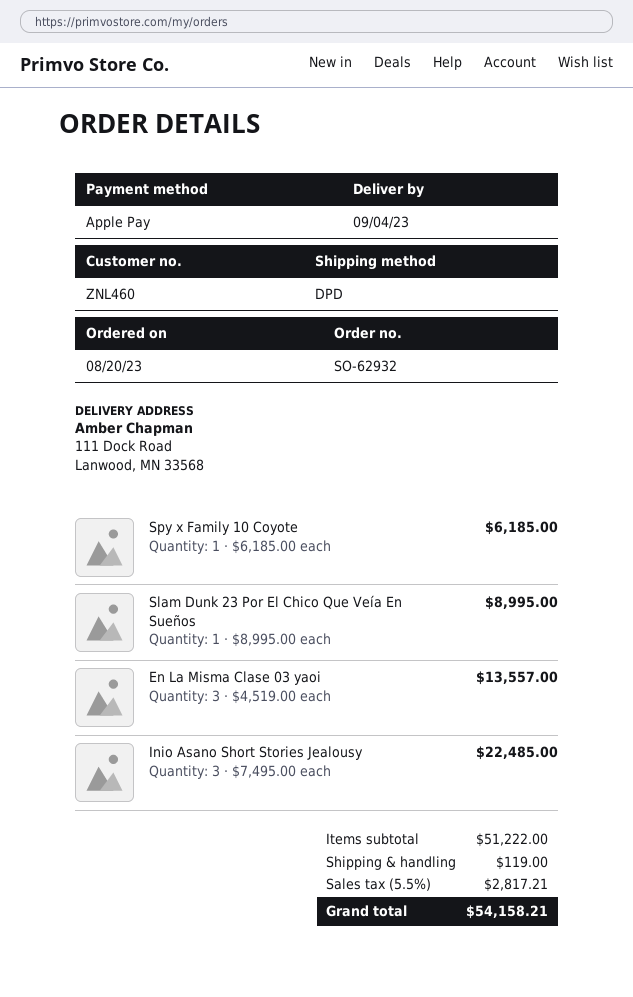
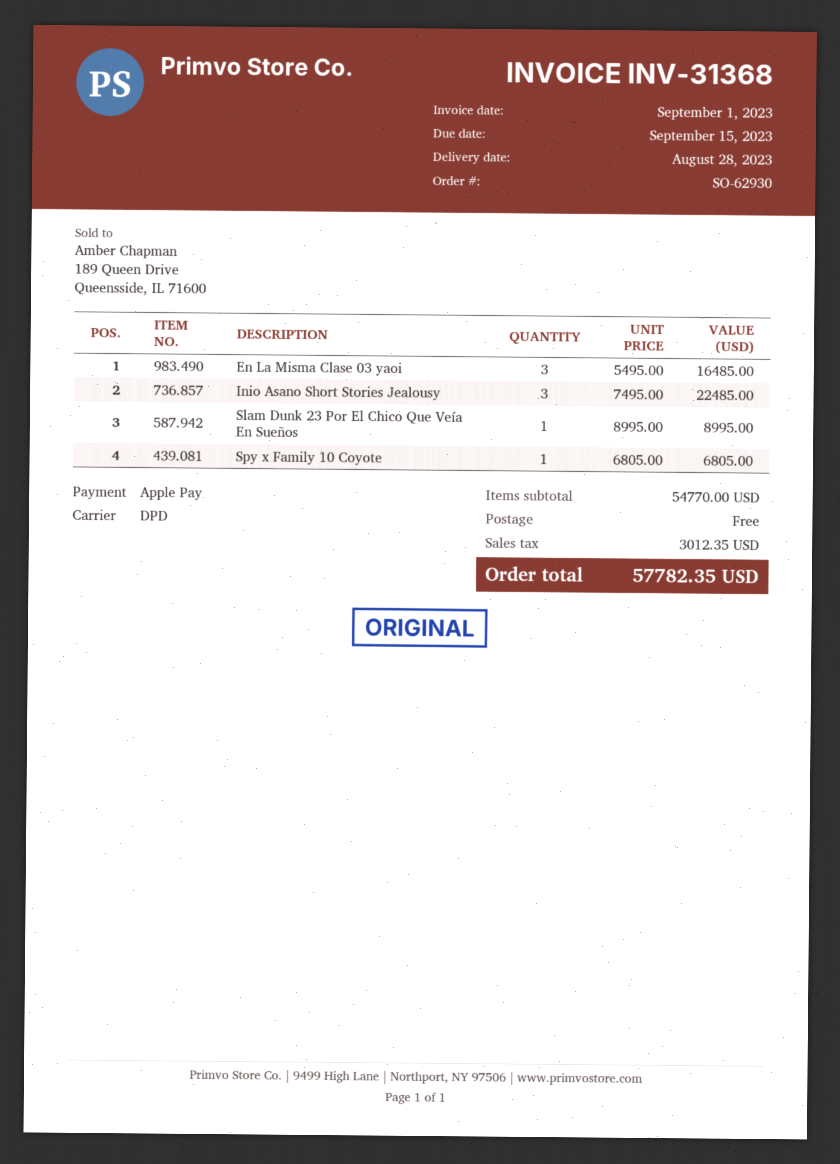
order number: SO-62932 -> SO-62930
delivery date: 2023-09-04 -> 2023-08-28
Spy x Family 10 Coyote: 1 x 6185.00 = 6185.00 -> 1 x 6805.00 = 6805.00
En La Misma Clase 03 yaoi: 3 x 4519.00 = 13557.00 -> 3 x 5495.00 = 16485.00
subtotal: 51222.00 -> 54770.00
shipping: 119.00 -> 0.00
tax: 2817.21 -> 3012.35
total: 54158.21 -> 57782.35

